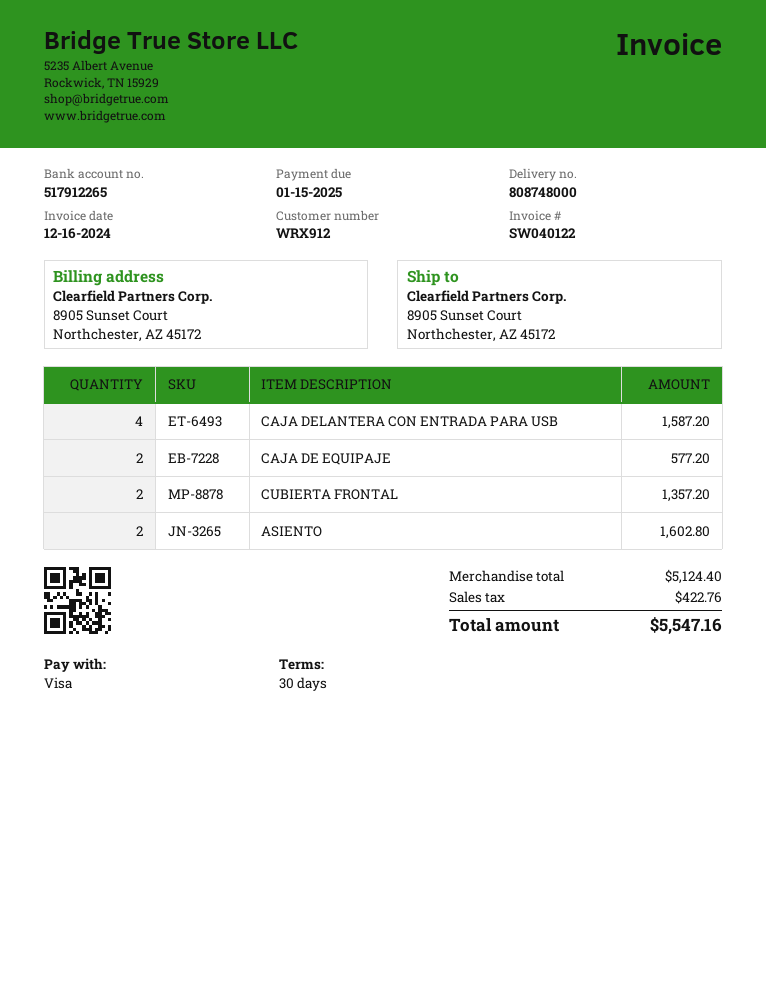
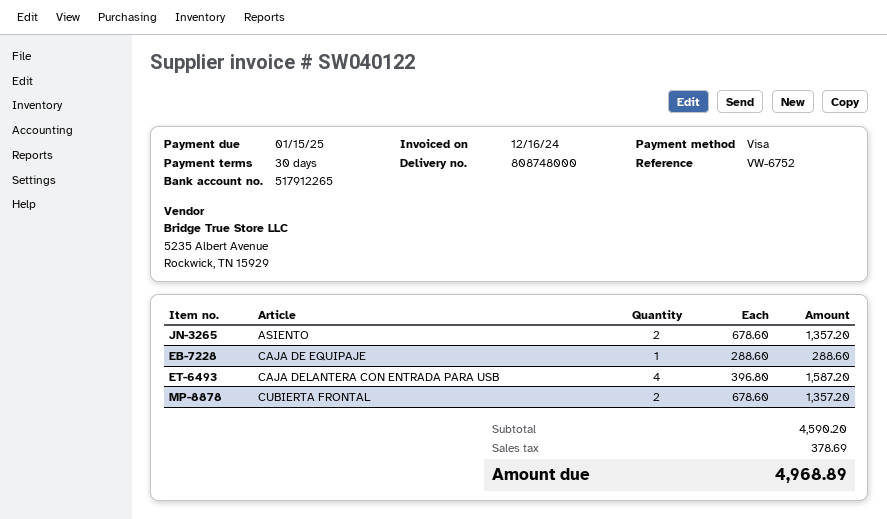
CAJA DE EQUIPAJE: 2 for 577.20 -> 1 for 288.60
ASIENTO: 2 for 1602.80 -> 2 for 1357.20
subtotal: 5124.40 -> 4590.20
tax: 422.76 -> 378.69
total: 5547.16 -> 4968.89

